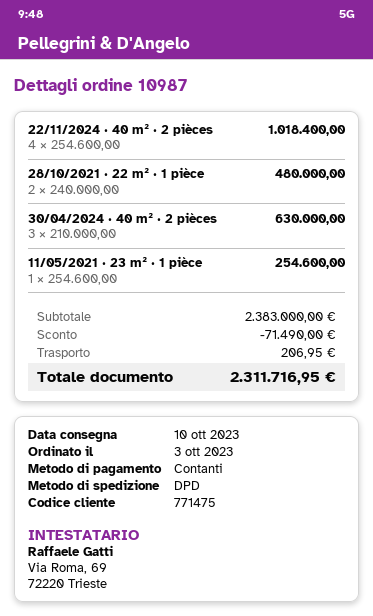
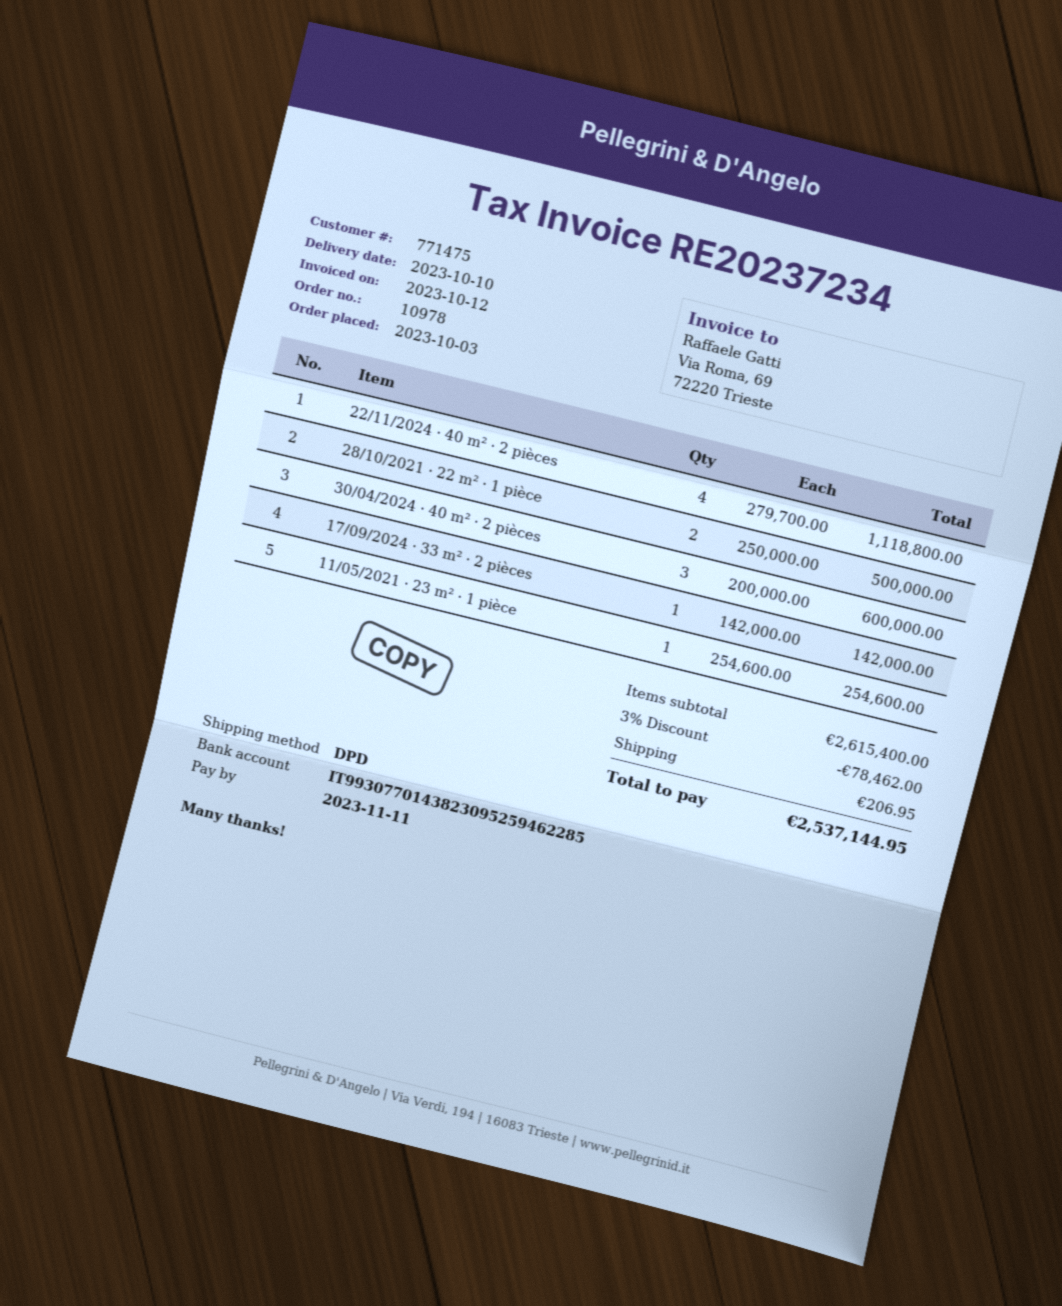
order number: 10987 -> 10978
22/11/2024 · 40 m² · 2 pièces: 4 x 254600.00 = 1018400.00 -> 4 x 279700.00 = 1118800.00
28/10/2021 · 22 m² · 1 pièce: 2 x 240000.00 = 480000.00 -> 2 x 250000.00 = 500000.00
30/04/2024 · 40 m² · 2 pièces: 3 x 210000.00 = 630000.00 -> 3 x 200000.00 = 600000.00
17/09/2024 · 33 m² · 2 pièces: none -> 1 x 142000.00 = 142000.00
subtotal: 2383000.00 -> 2615400.00
discount: 71490.00 -> 78462.00
total: 2311716.95 -> 2537144.95

